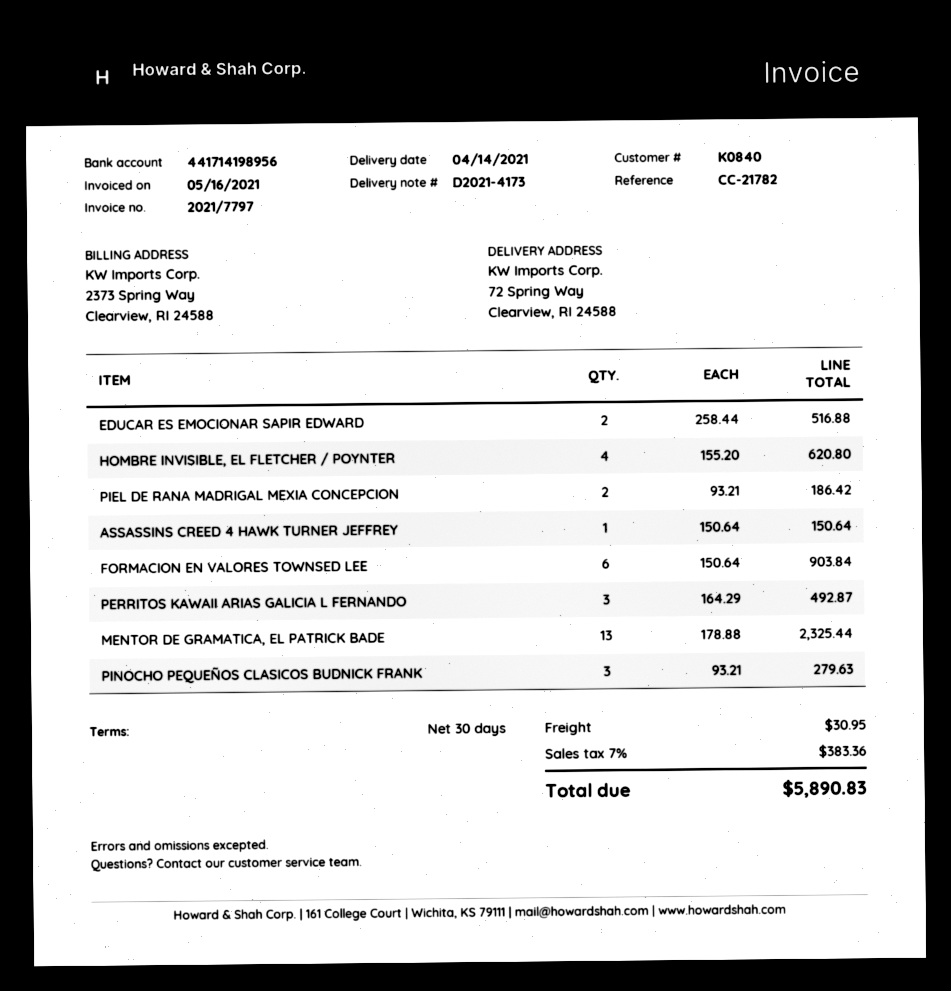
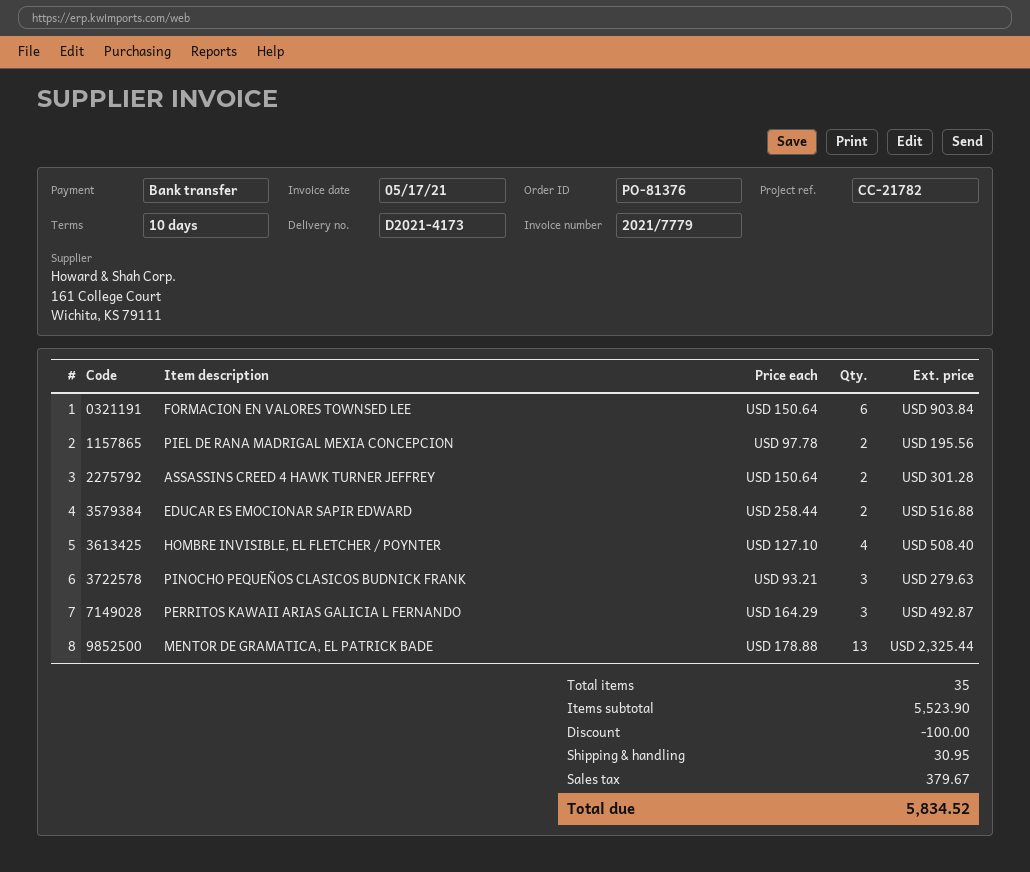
invoice number: 2021/7797 -> 2021/7779
invoice date: 2021-05-16 -> 2021-05-17
payment terms: 30 days -> 10 days
HOMBRE INVISIBLE, EL FLETCHER / POYNTER: 4 x 155.20 = 620.80 -> 4 x 127.10 = 508.40
PIEL DE RANA MADRIGAL MEXIA CONCEPCION: 2 x 93.21 = 186.42 -> 2 x 97.78 = 195.56
ASSASSINS CREED 4 HAWK TURNER JEFFREY: 1 x 150.64 = 150.64 -> 2 x 150.64 = 301.28
discount: none -> 100.00
tax: 383.36 -> 379.67
total: 5890.83 -> 5834.52

